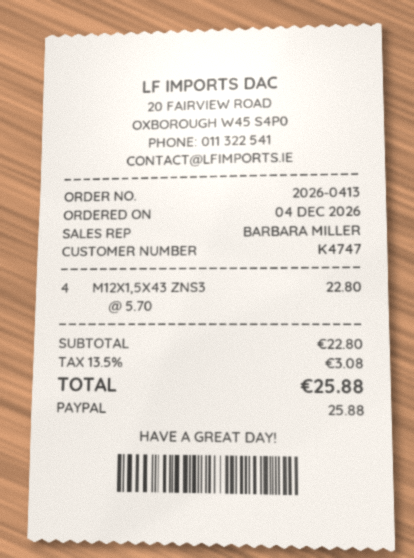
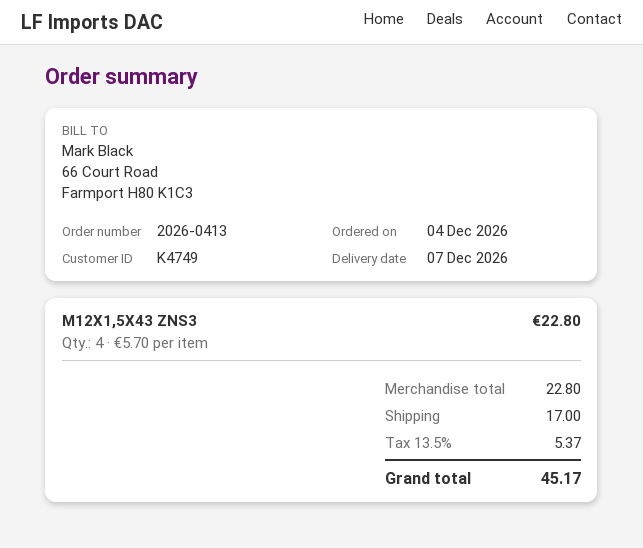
customer number: K4747 -> K4749
shipping: none -> 17.00
tax: 13.5% = 3.08 -> 13.5% = 5.37
total: 25.88 -> 45.17

